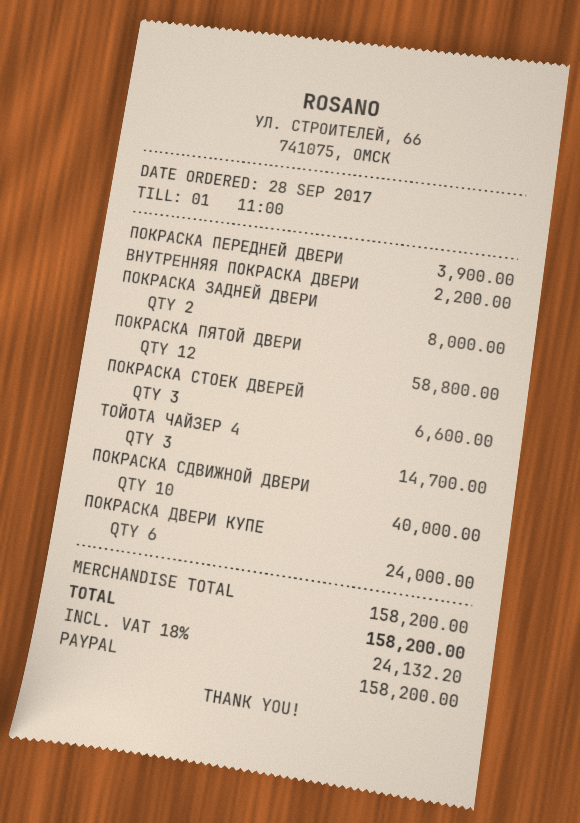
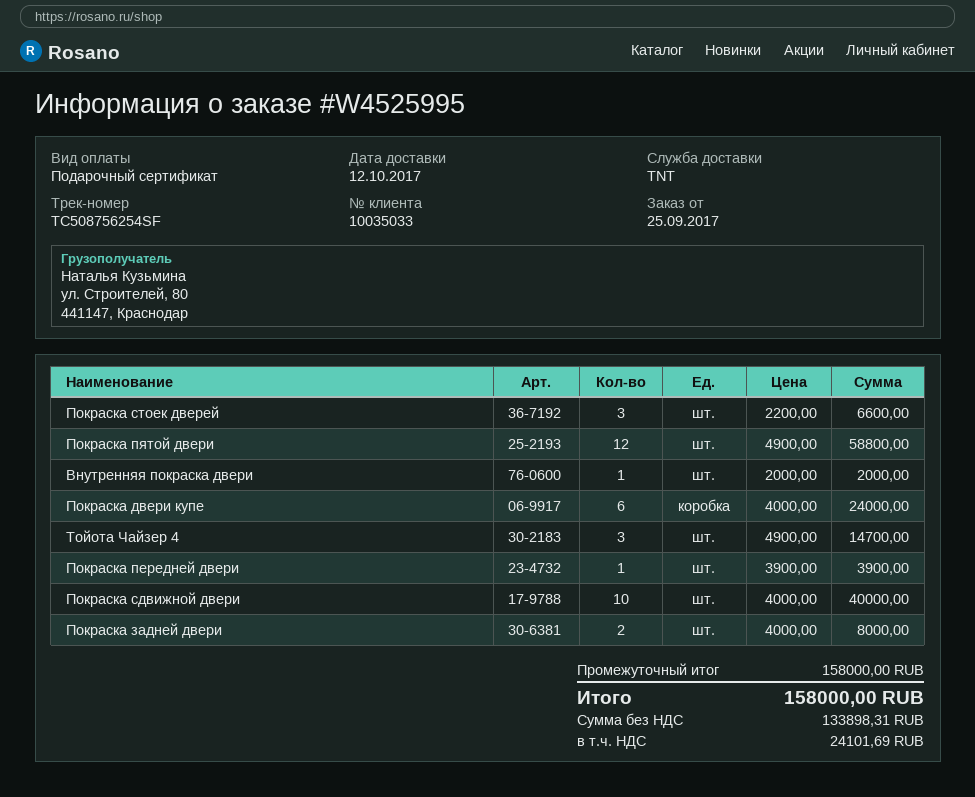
order date: 2017-09-28 -> 2017-09-25
payment method: PayPal -> gift card
ВНУТРЕННЯЯ ПОКРАСКА ДВЕРИ: 1 for 2200.00 -> 1 for 2000.00
subtotal: 158200.00 -> 158000.00
tax: 24132.20 -> 24101.69
total: 158200.00 -> 158000.00

